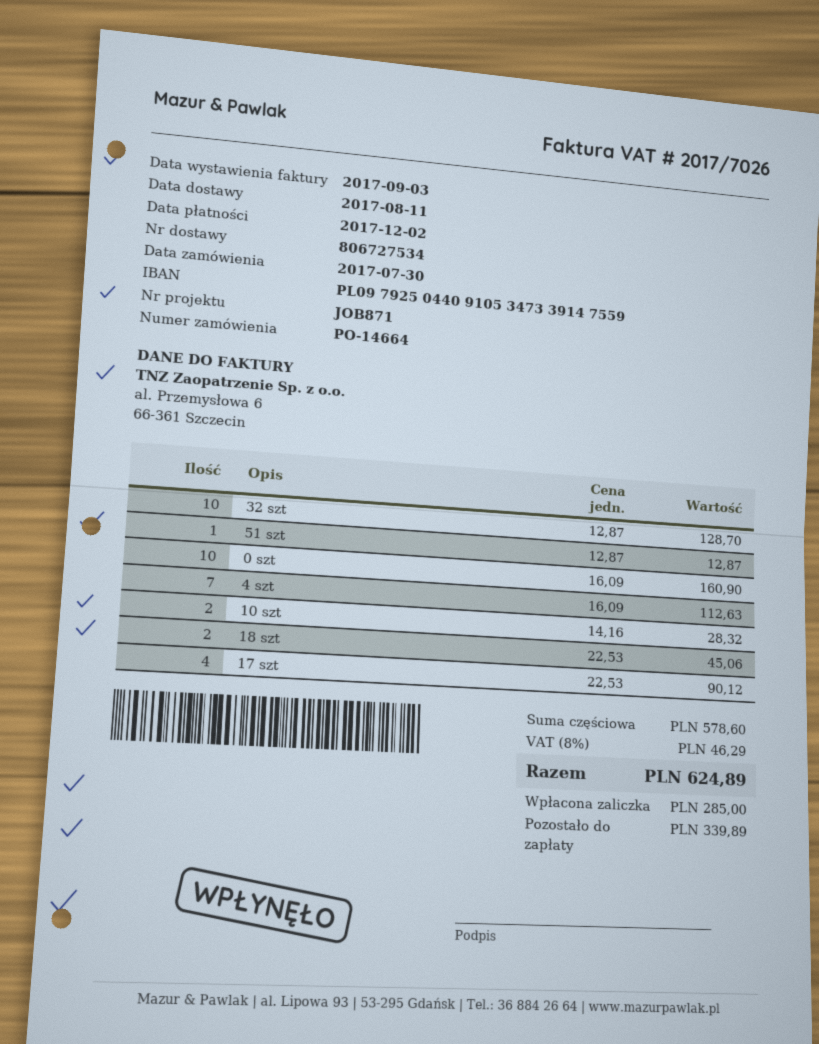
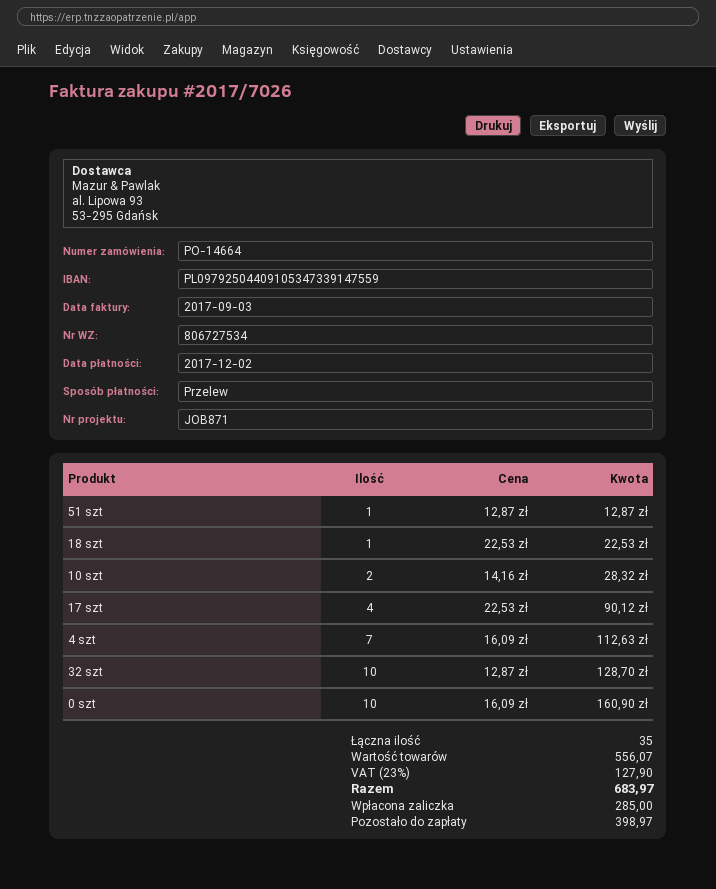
18 szt: 2 x 22.53 = 45.06 -> 1 x 22.53 = 22.53
subtotal: 578.60 -> 556.07
tax: 8% = 46.29 -> 23% = 127.90
total: 624.89 -> 683.97
balance: 339.89 -> 398.97

